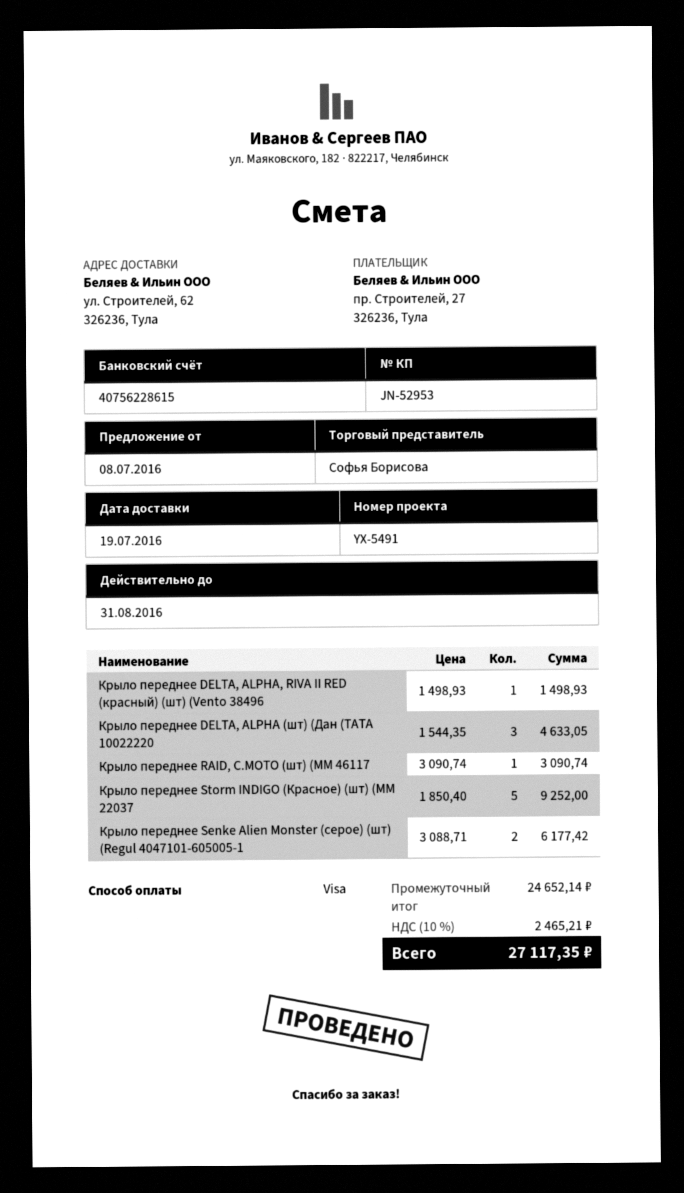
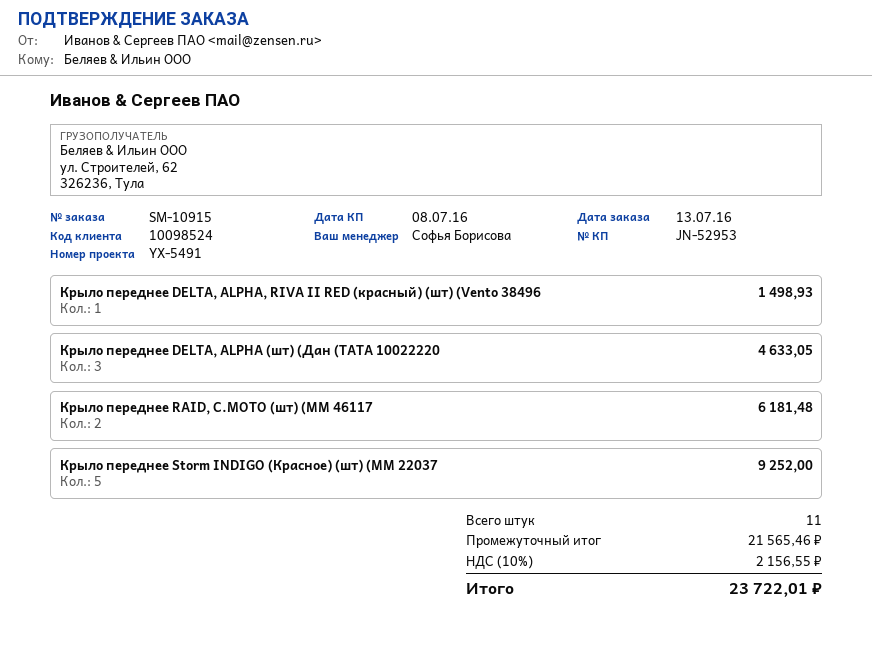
Крыло переднее RAID, С.МОТО (шт) (MM 46117: 1 for 3090.74 -> 2 for 6181.48
Крыло переднее Senke Alien Monster (серое) (шт) (Regul 4047101-605005-1: 2 for 6177.42 -> none
subtotal: 24652.14 -> 21565.46
tax: 10% = 2465.21 -> 10% = 2156.55
total: 27117.35 -> 23722.01

